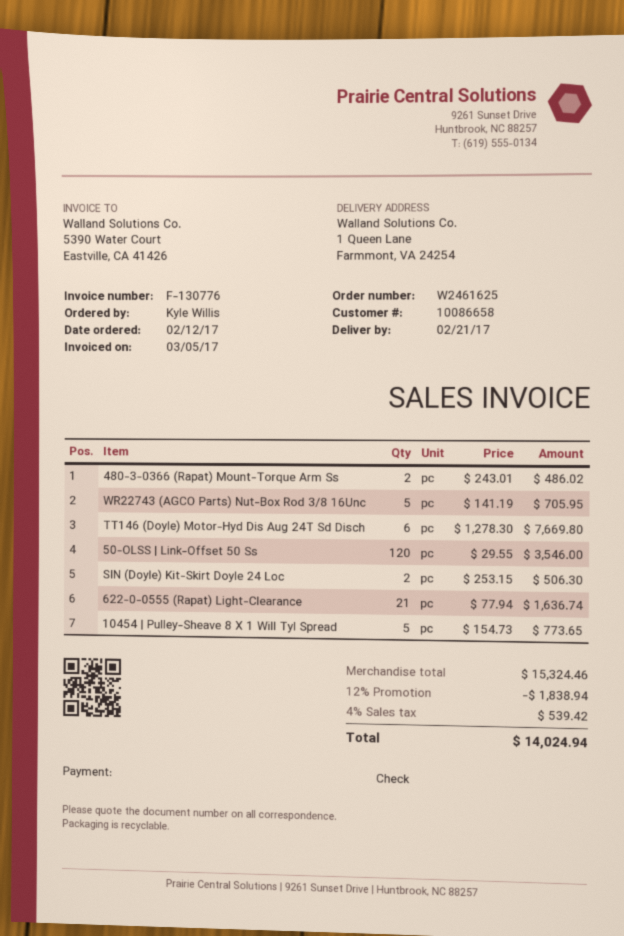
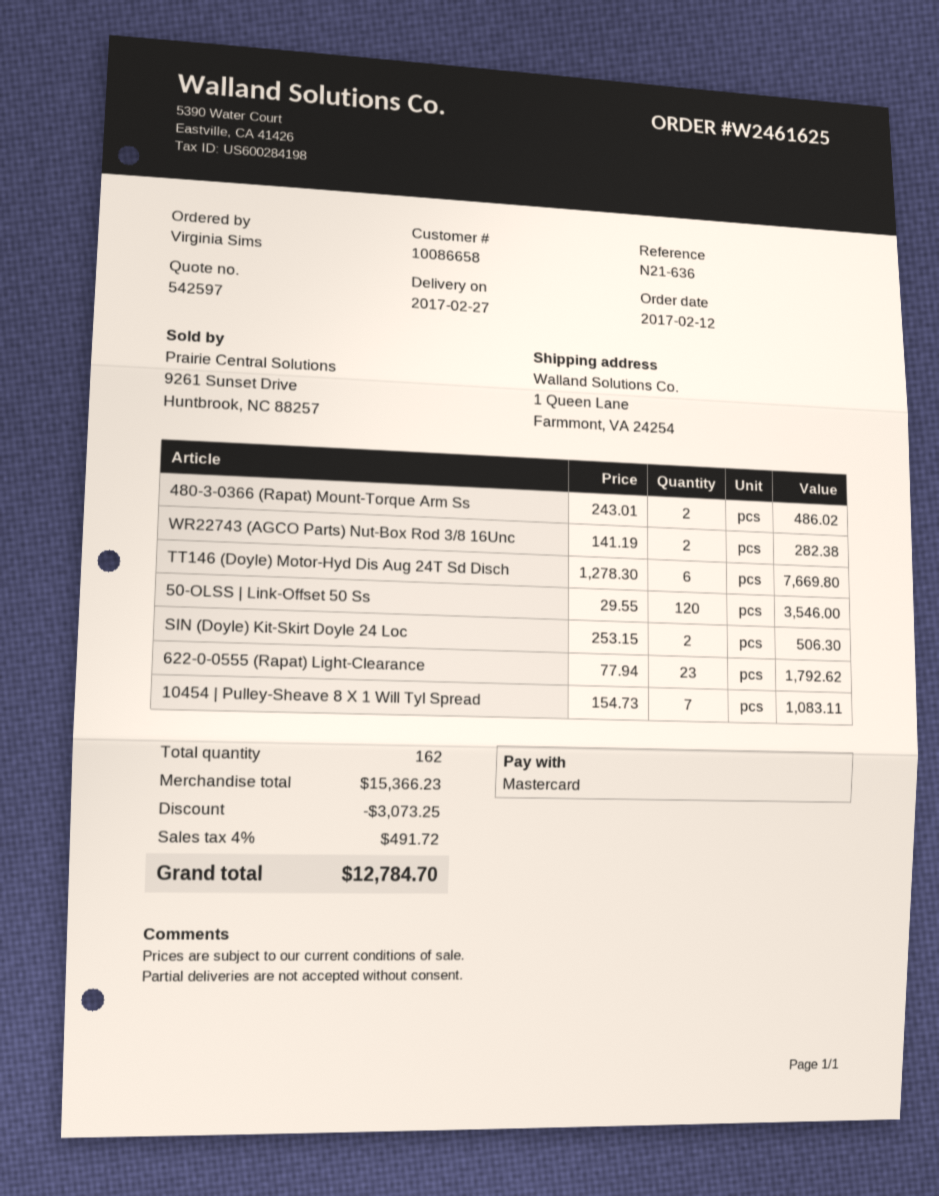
delivery date: 2017-02-21 -> 2017-02-27
ordered by: Kyle Willis -> Virginia Sims
payment method: cheque -> Mastercard
WR22743 (AGCO Parts) Nut-Box Rod 3/8 16Unc: 5 x 141.19 = 705.95 -> 2 x 141.19 = 282.38
622-0-0555 (Rapat) Light-Clearance: 21 x 77.94 = 1636.74 -> 23 x 77.94 = 1792.62
10454 | Pulley-Sheave 8 X 1 Will Tyl Spread: 5 x 154.73 = 773.65 -> 7 x 154.73 = 1083.11
subtotal: 15324.46 -> 15366.23
discount: 1838.94 -> 3073.25
tax: 4% = 539.42 -> 4% = 491.72
total: 14024.94 -> 12784.70

